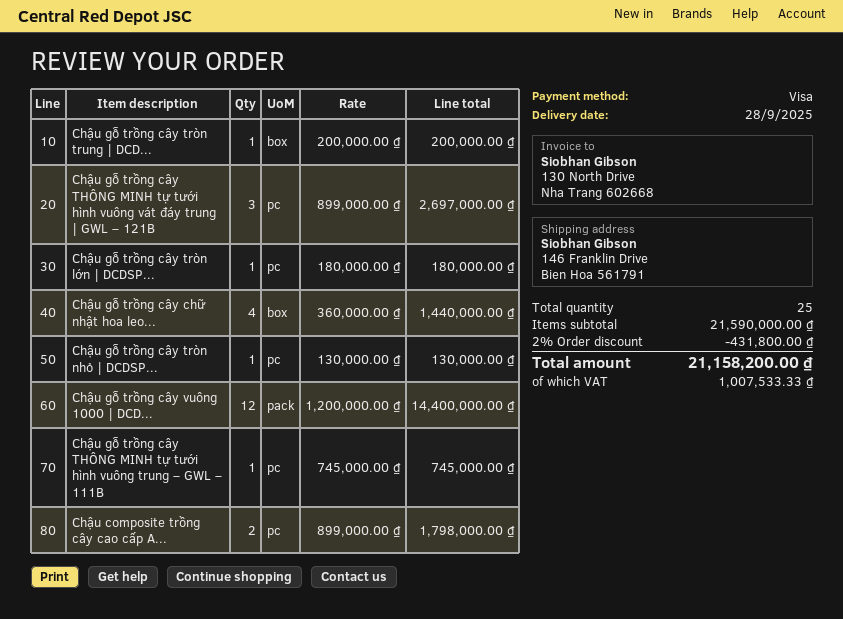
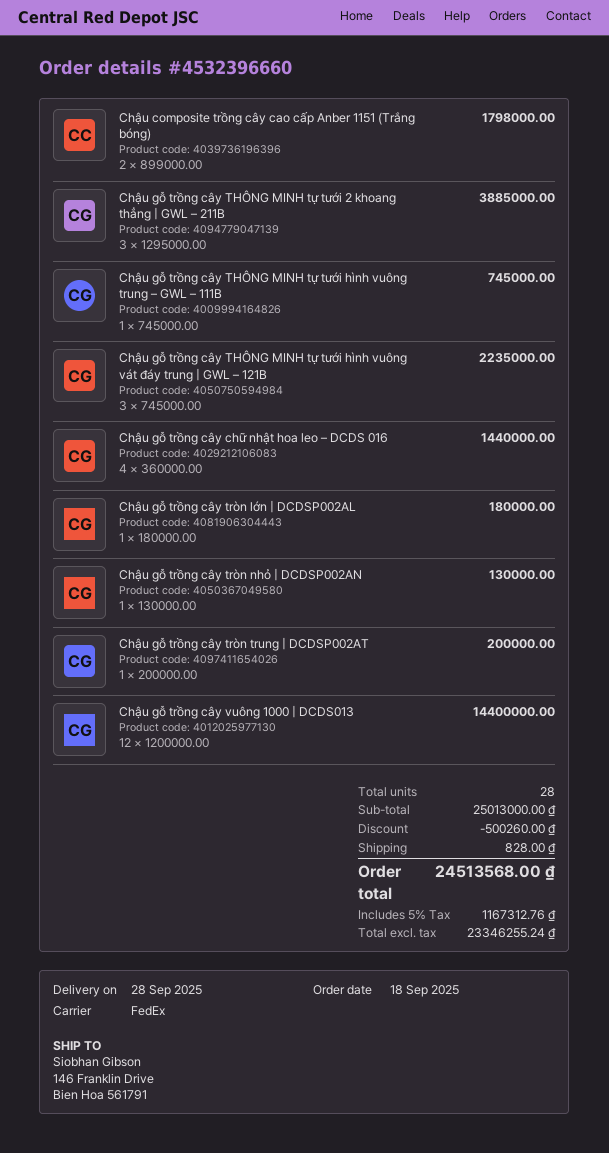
Chậu gỗ trồng cây THÔNG MINH tự tưới hình vuông vát đáy trung | GWL – 121B: 3 x 899000.00 = 2697000.00 -> 3 x 745000.00 = 2235000.00
Chậu gỗ trồng cây THÔNG MINH tự tưới 2 khoang thẳng | GWL – 211B: none -> 3 x 1295000.00 = 3885000.00
total quantity: 25 -> 28
subtotal: 21590000.00 -> 25013000.00
discount: 431800.00 -> 500260.00
shipping: none -> 828.00
tax: 1007533.33 -> 1167312.76
total: 21158200.00 -> 24513568.00

